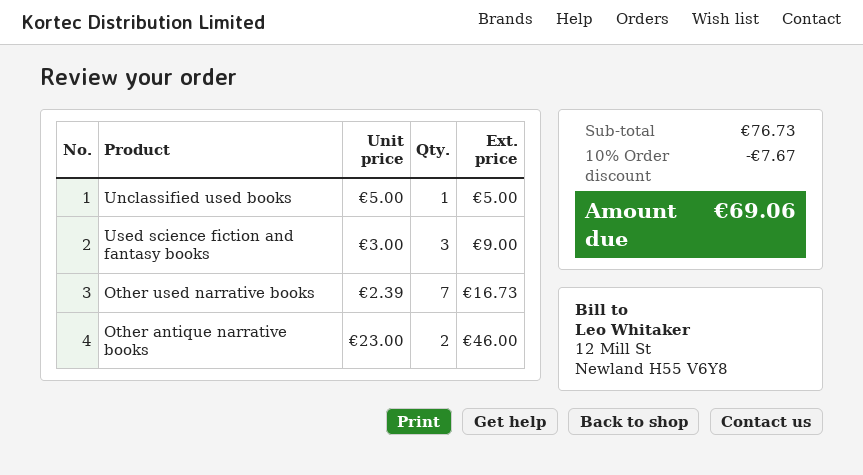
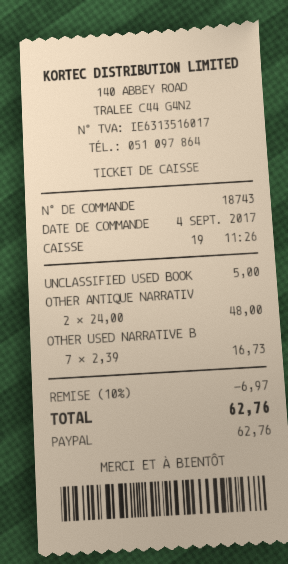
Used science fiction and fantasy books: 3 x 3.00 = 9.00 -> none
Other antique narrative books: 2 x 23.00 = 46.00 -> 2 x 24.00 = 48.00
discount: 10% = 7.67 -> 10% = 6.97
total: 69.06 -> 62.76

